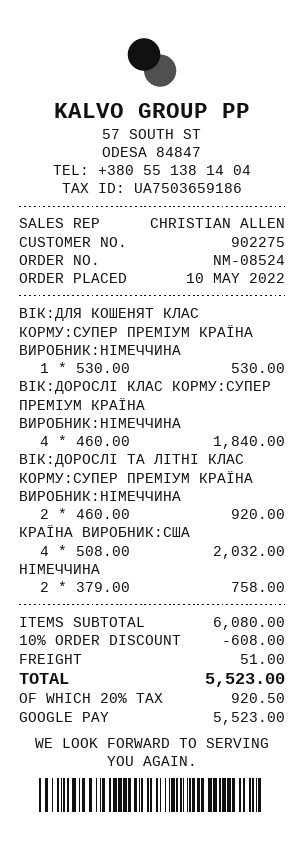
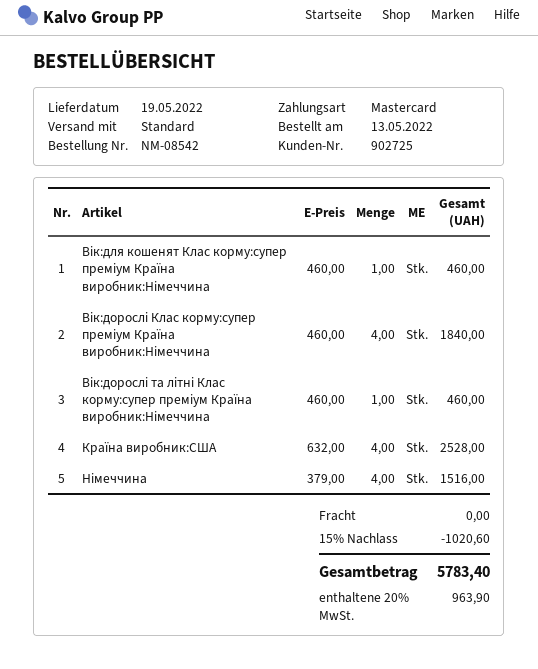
order number: NM-08524 -> NM-08542
order date: 2022-05-10 -> 2022-05-13
customer number: 902275 -> 902725
payment method: Google Pay -> Mastercard
ВІК:ДЛЯ КОШЕНЯТ КЛАС КОРМУ:СУПЕР ПРЕМІУМ КРАЇНА ВИРОБНИК:НІМЕЧЧИНА: 1 x 530.00 = 530.00 -> 1 x 460.00 = 460.00
ВІК:ДОРОСЛІ ТА ЛІТНІ КЛАС КОРМУ:СУПЕР ПРЕМІУМ КРАЇНА ВИРОБНИК:НІМЕЧЧИНА: 2 x 460.00 = 920.00 -> 1 x 460.00 = 460.00
КРАЇНА ВИРОБНИК:США: 4 x 508.00 = 2032.00 -> 4 x 632.00 = 2528.00
НІМЕЧЧИНА: 2 x 379.00 = 758.00 -> 4 x 379.00 = 1516.00
discount: 10% = 608.00 -> 15% = 1020.60
shipping: 51.00 -> 0.00
tax: 20% = 920.50 -> 20% = 963.90
total: 5523.00 -> 5783.40

